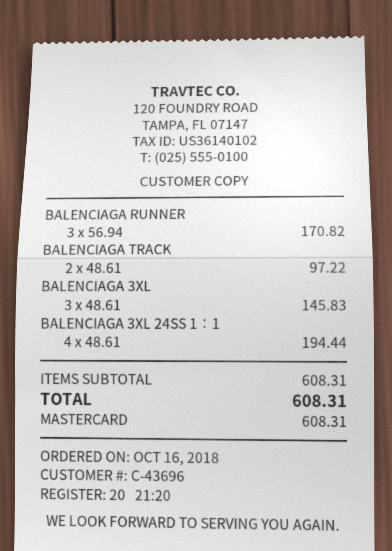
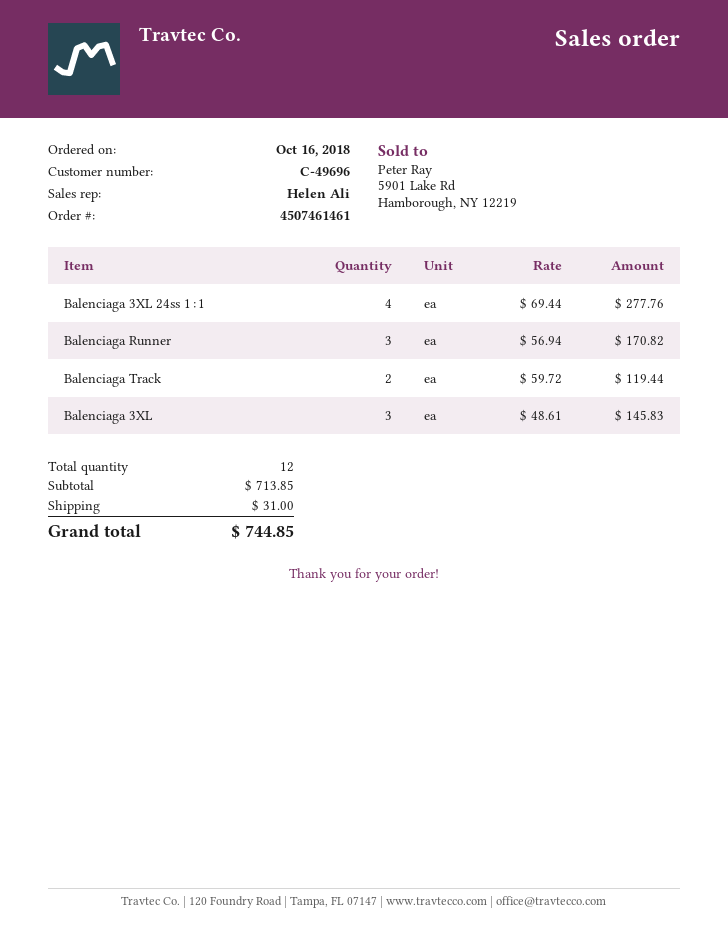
customer number: C-43696 -> C-49696
BALENCIAGA TRACK: 2 x 48.61 = 97.22 -> 2 x 59.72 = 119.44
BALENCIAGA 3XL 24SS 1∶1: 4 x 48.61 = 194.44 -> 4 x 69.44 = 277.76
subtotal: 608.31 -> 713.85
shipping: none -> 31.00
total: 608.31 -> 744.85

